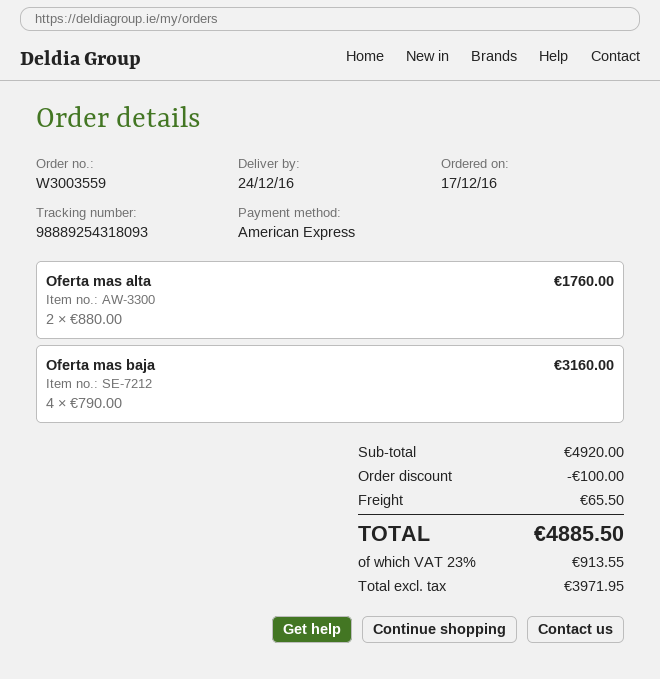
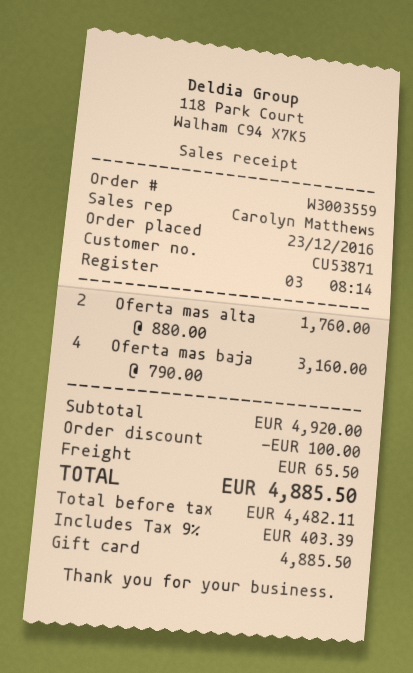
order date: 2016-12-17 -> 2016-12-23
payment method: American Express -> gift card
net: 3971.95 -> 4482.11
tax: 23% = 913.55 -> 9% = 403.39

